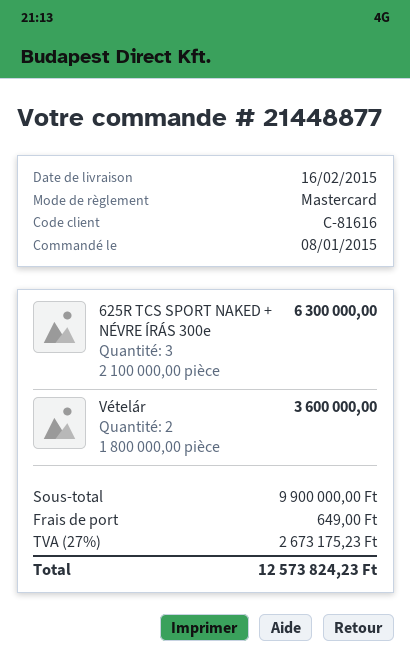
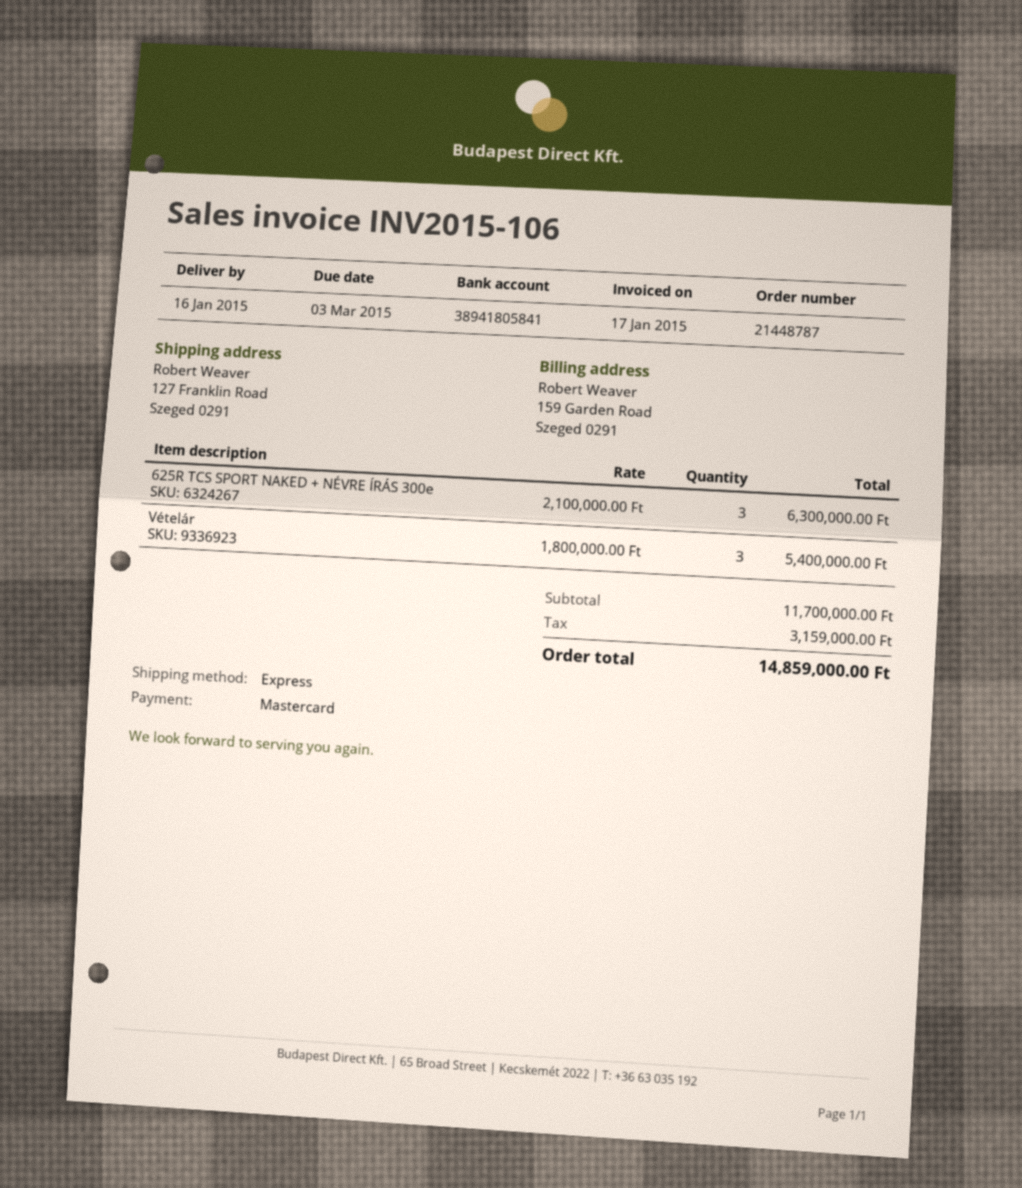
order number: 21448877 -> 21448787
delivery date: 2015-02-16 -> 2015-01-16
Vételár: 2 x 1800000.00 = 3600000.00 -> 3 x 1800000.00 = 5400000.00
subtotal: 9900000.00 -> 11700000.00
shipping: 649.00 -> none
tax: 2673175.23 -> 3159000.00
total: 12573824.23 -> 14859000.00

